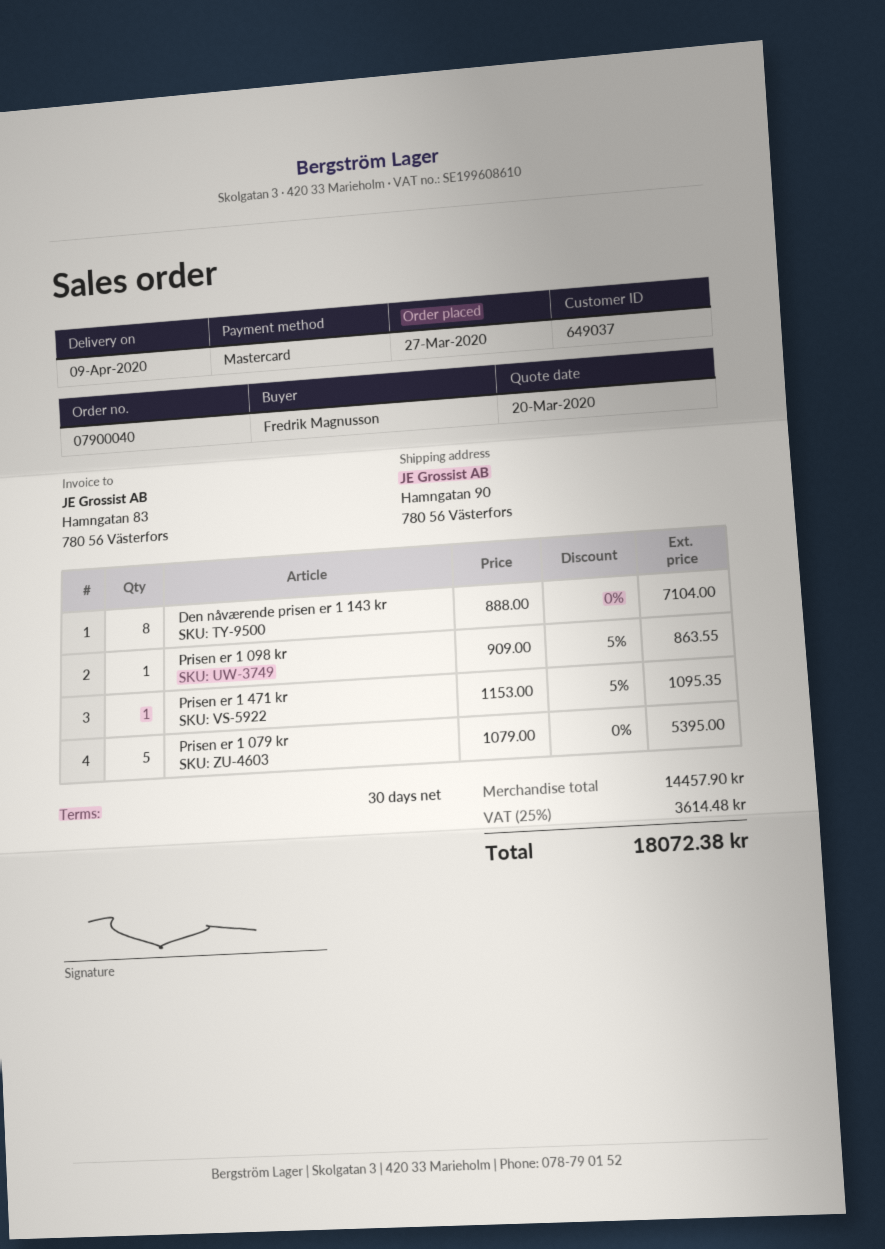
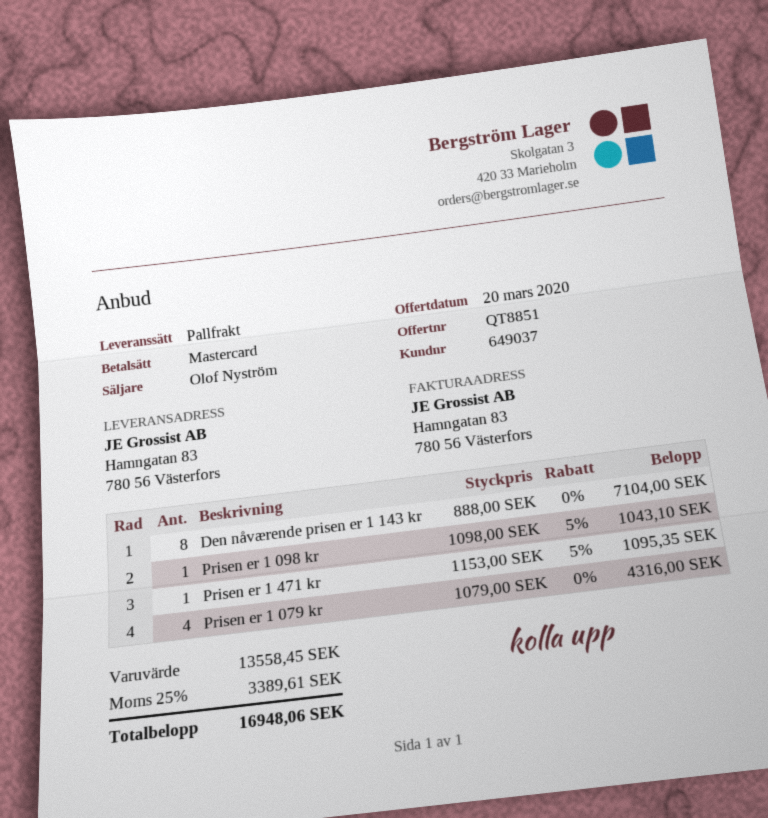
ship to: Hamngatan 90, 780 56 Västerfors -> Hamngatan 83, 780 56 Västerfors
Prisen er 1 098 kr: 1 x 909.00 - 5% = 863.55 -> 1 x 1098.00 - 5% = 1043.10
Prisen er 1 079 kr: 5 x 1079.00 = 5395.00 -> 4 x 1079.00 = 4316.00
subtotal: 14457.90 -> 13558.45
tax: 25% = 3614.48 -> 25% = 3389.61
total: 18072.38 -> 16948.06

